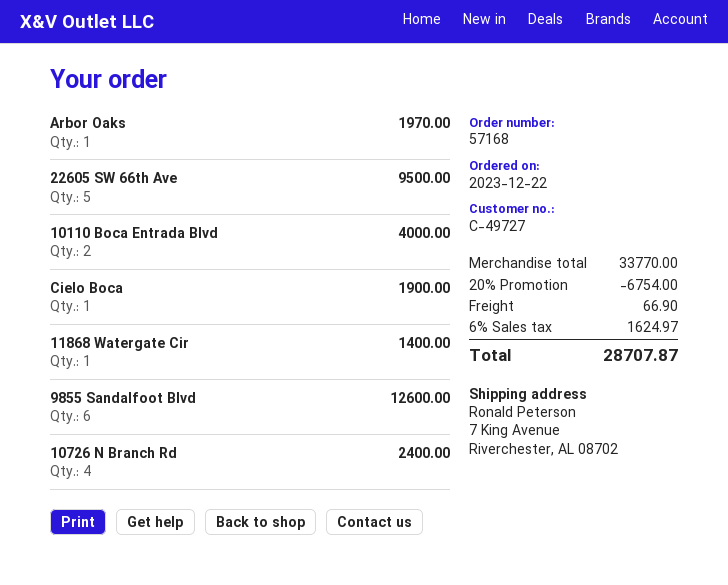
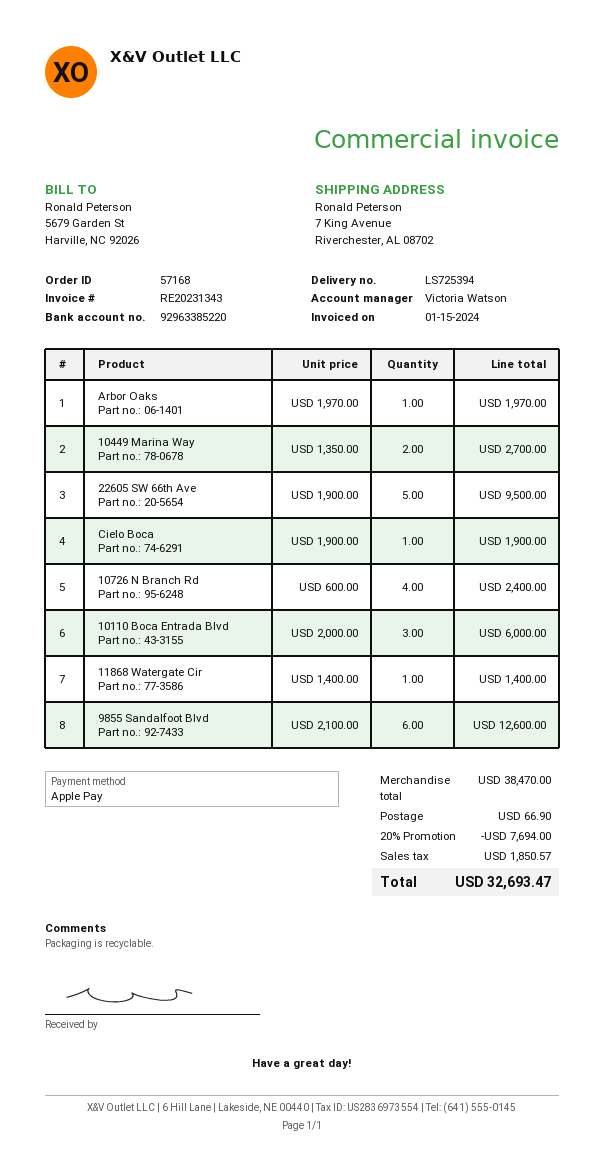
10110 Boca Entrada Blvd: 2 for 4000.00 -> 3 for 6000.00
10449 Marina Way: none -> 2 for 2700.00
subtotal: 33770.00 -> 38470.00
discount: 20% = 6754.00 -> 20% = 7694.00
tax: 1624.97 -> 1850.57
total: 28707.87 -> 32693.47

